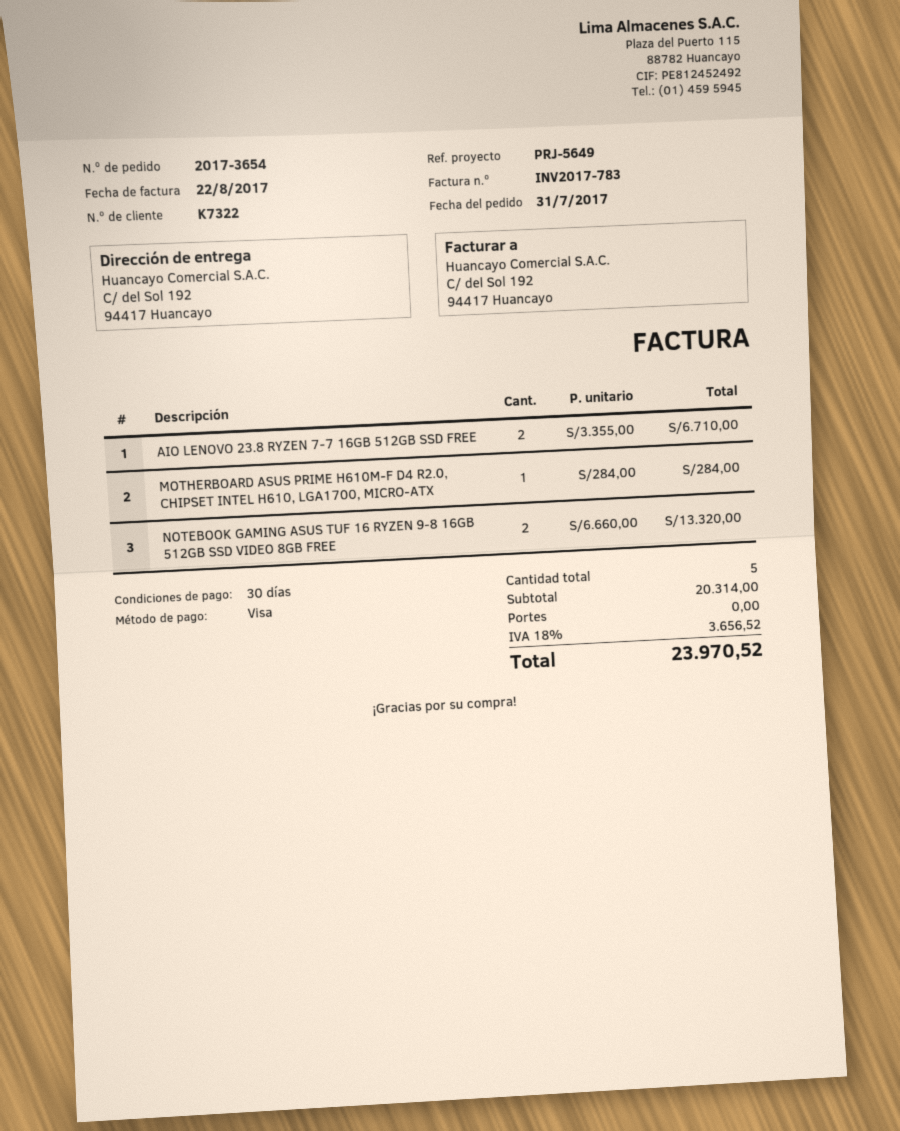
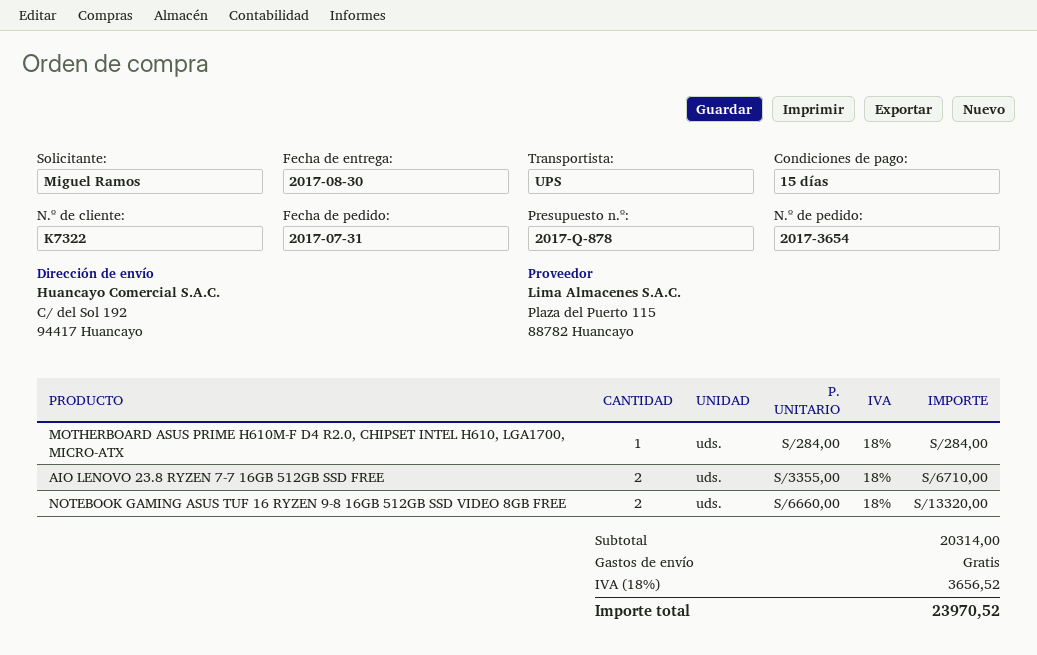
payment terms: 30 days -> 15 days

